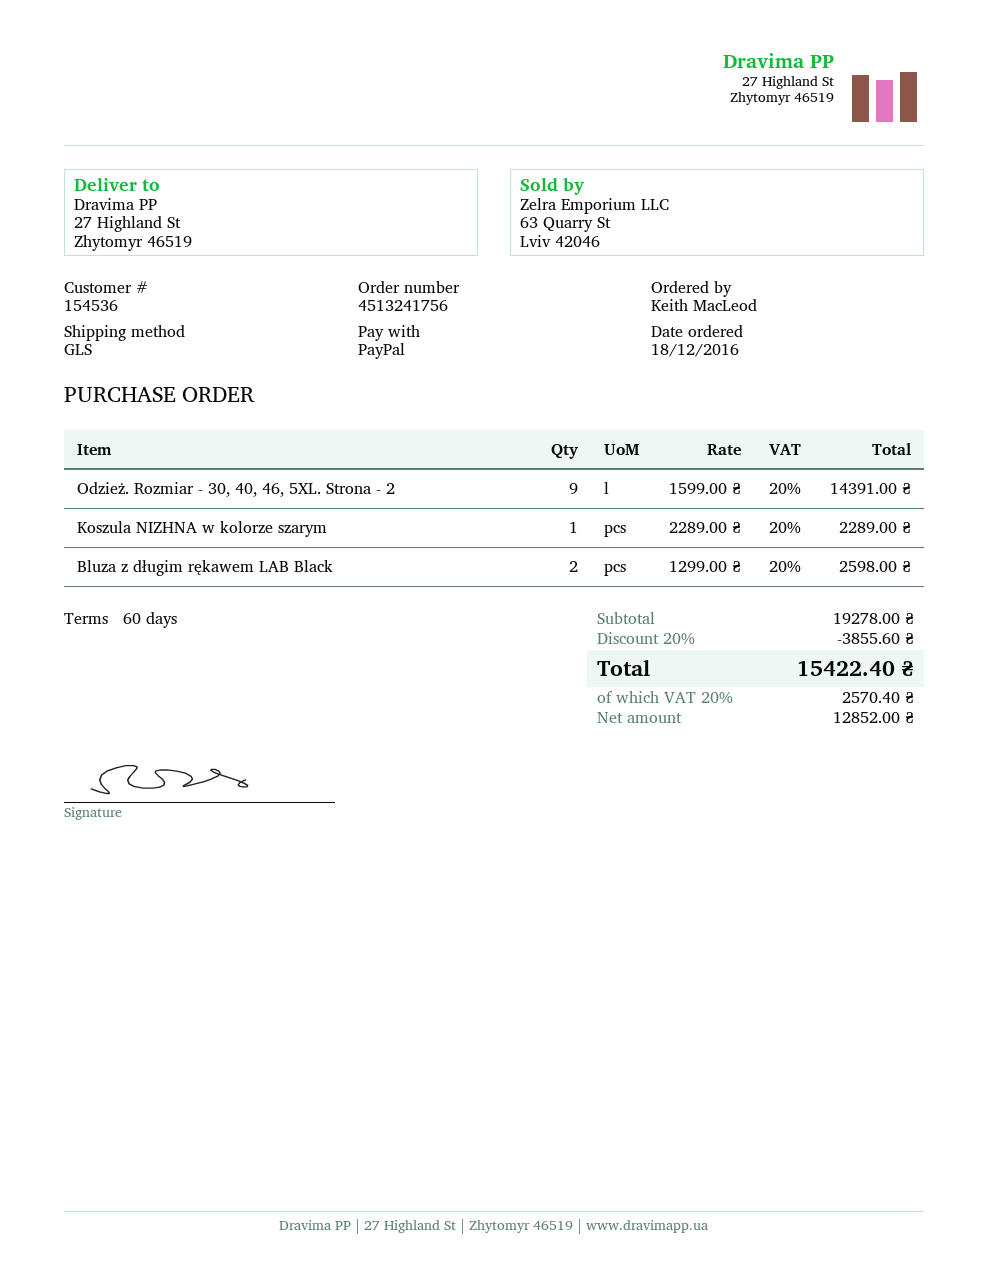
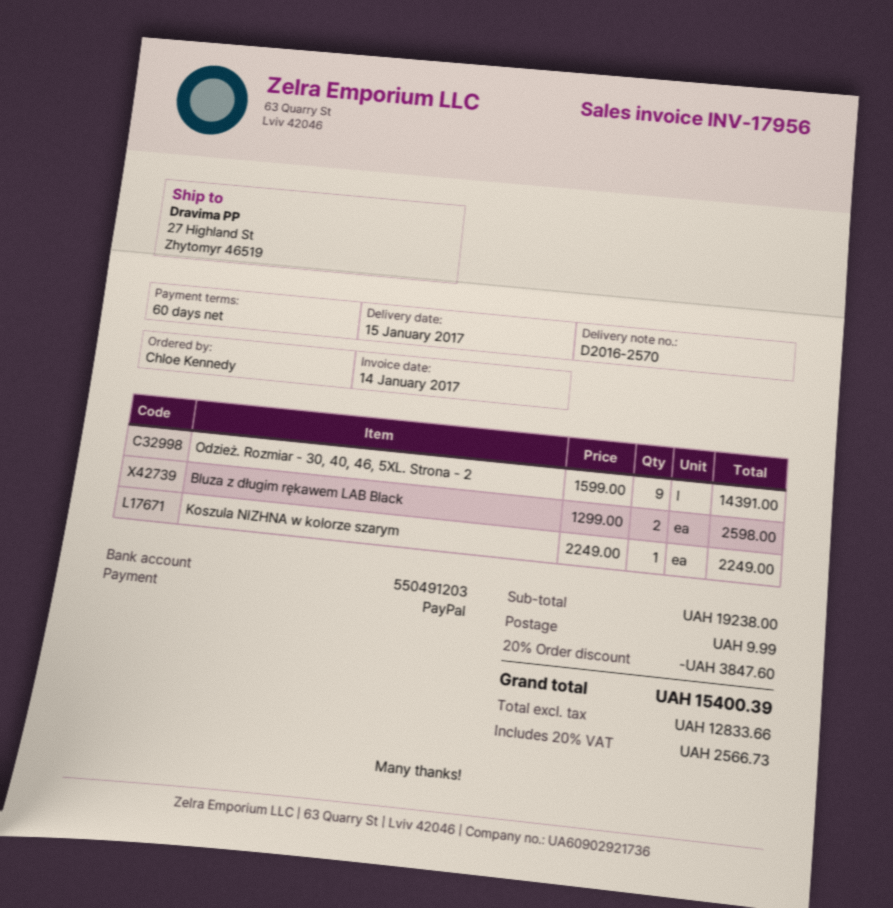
ordered by: Keith MacLeod -> Chloe Kennedy
Koszula NIZHNA w kolorze szarym: 1 x 2289.00 = 2289.00 -> 1 x 2249.00 = 2249.00
subtotal: 19278.00 -> 19238.00
discount: 20% = 3855.60 -> 20% = 3847.60
shipping: none -> 9.99
net: 12852.00 -> 12833.66
tax: 20% = 2570.40 -> 20% = 2566.73
total: 15422.40 -> 15400.39

